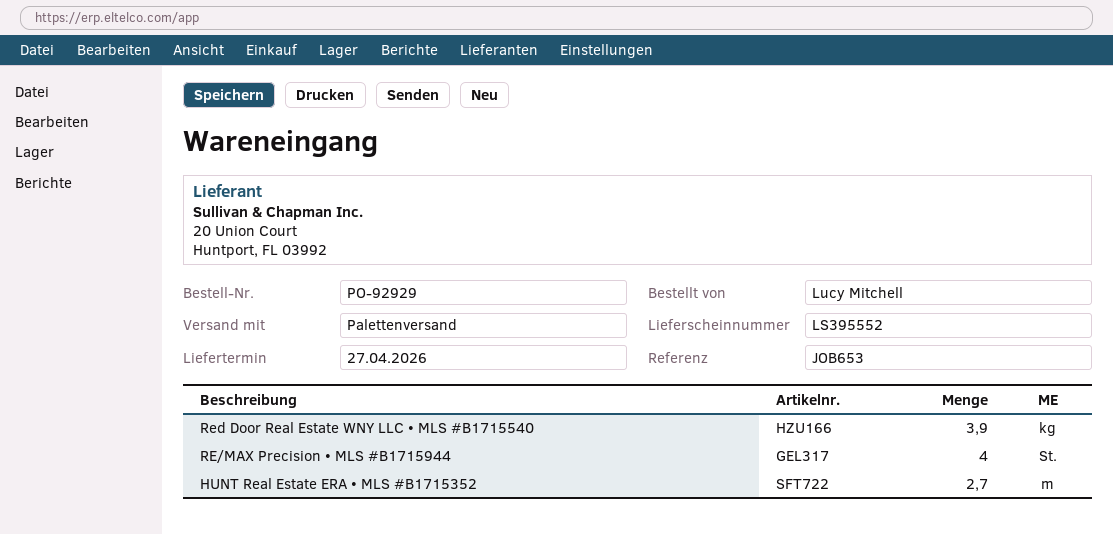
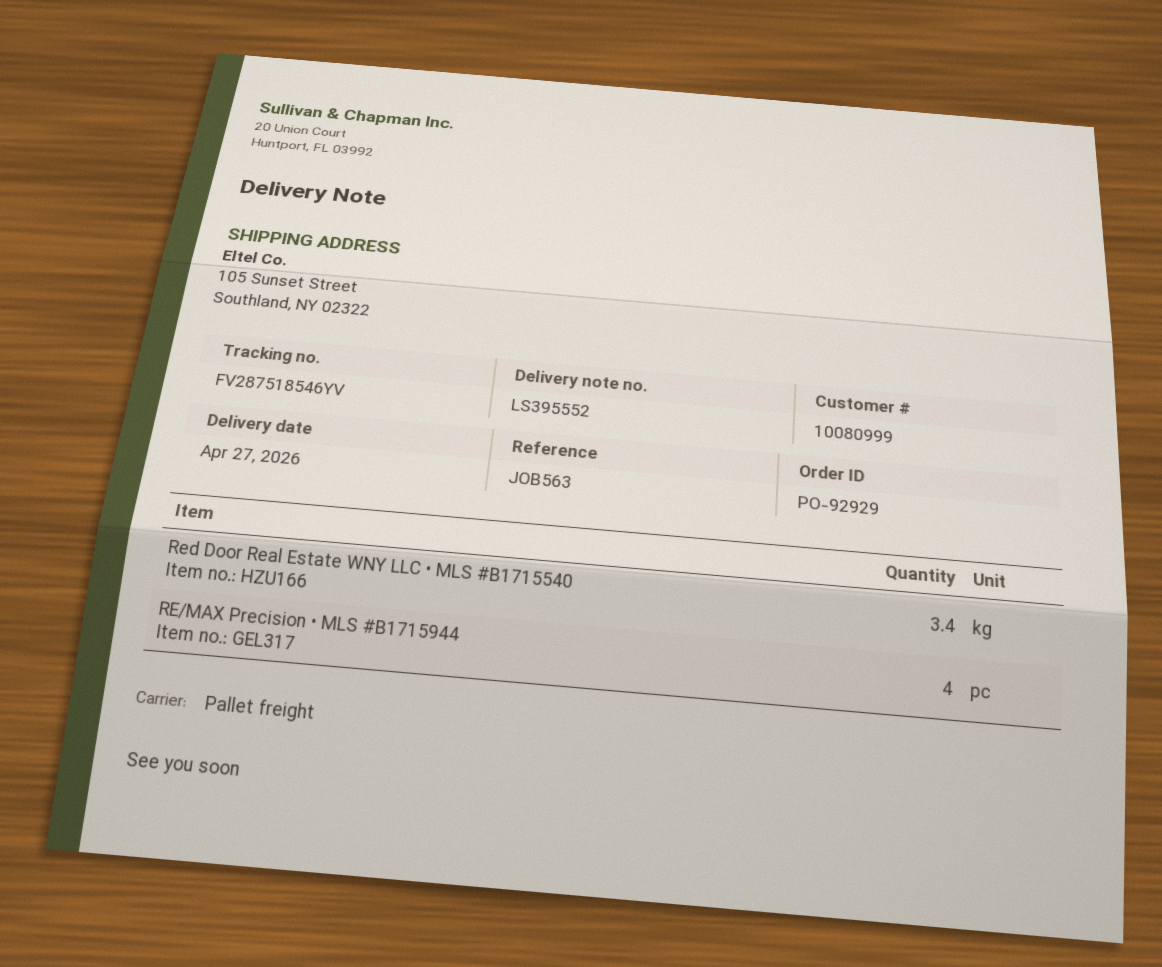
reference: JOB653 -> JOB563
Red Door Real Estate WNY LLC • MLS #B1715540: 3.9 -> 3.4
HUNT Real Estate ERA • MLS #B1715352: 2.7 -> none

